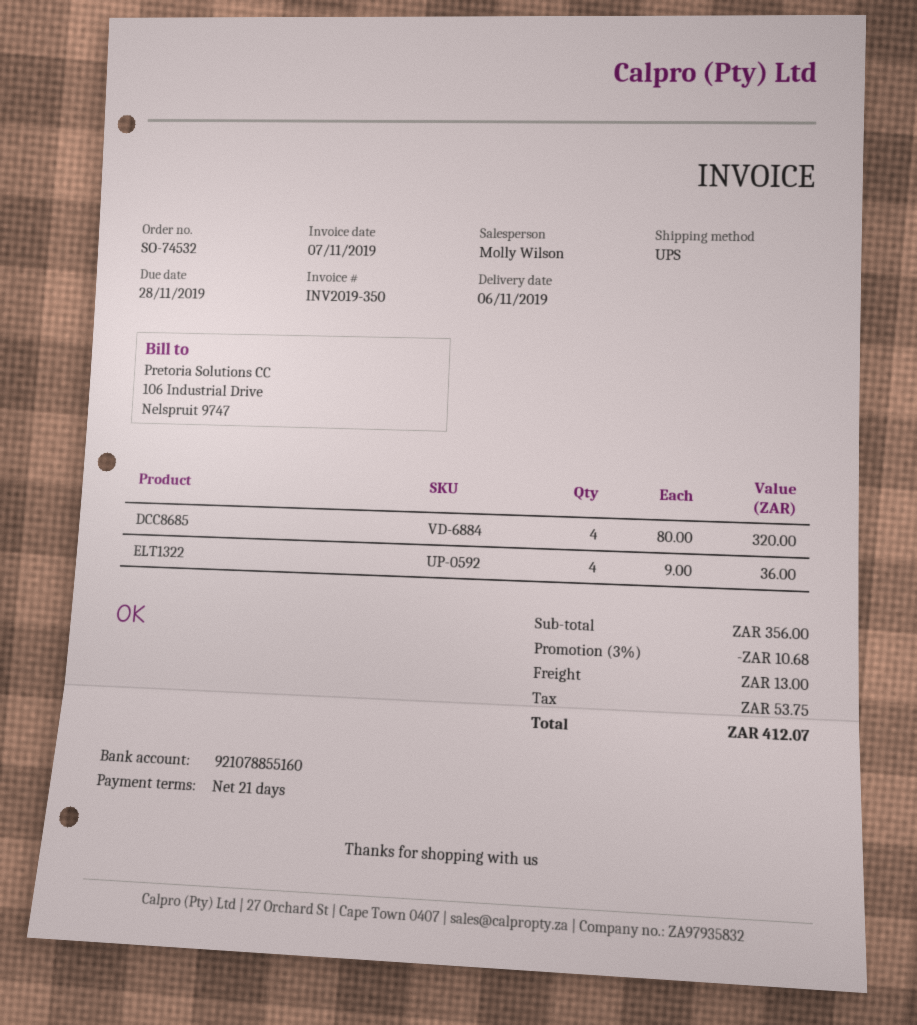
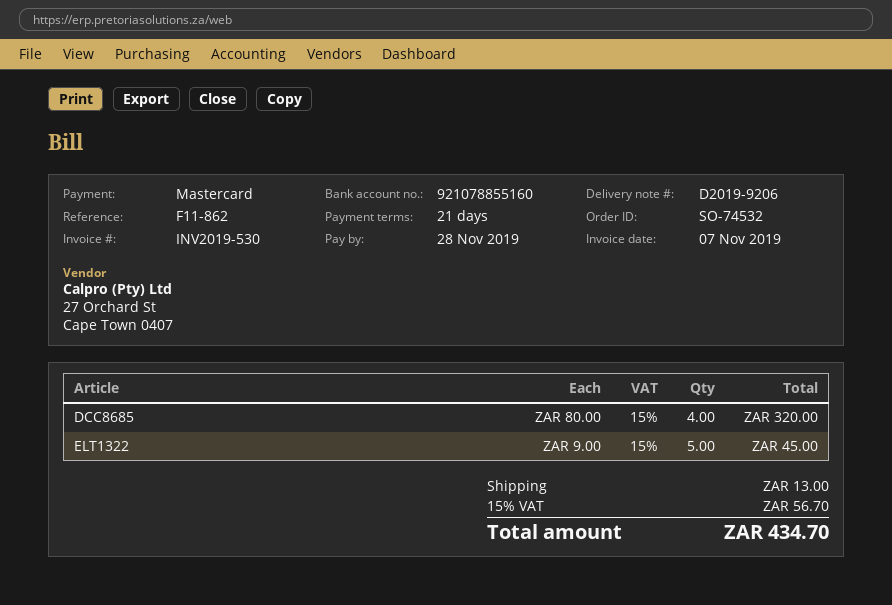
invoice number: INV2019-350 -> INV2019-530
ELT1322: 4 x 9.00 = 36.00 -> 5 x 9.00 = 45.00
discount: 3% = 10.68 -> none
tax: 53.75 -> 56.70
total: 412.07 -> 434.70

